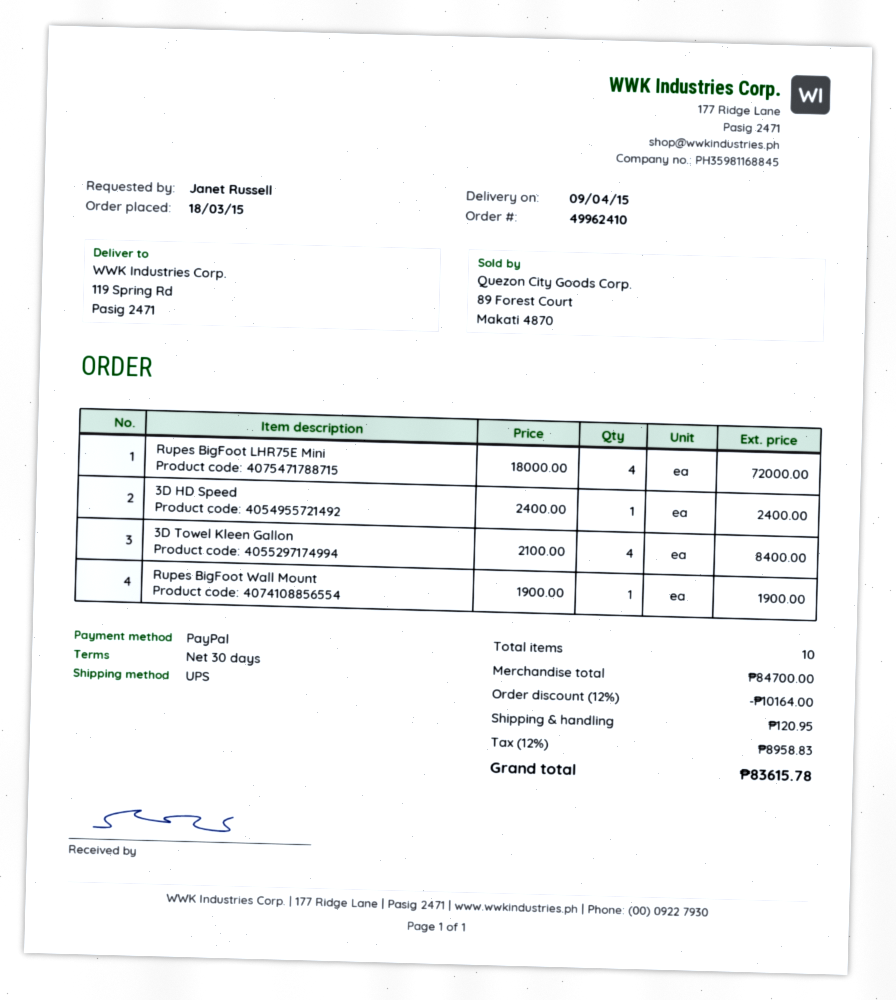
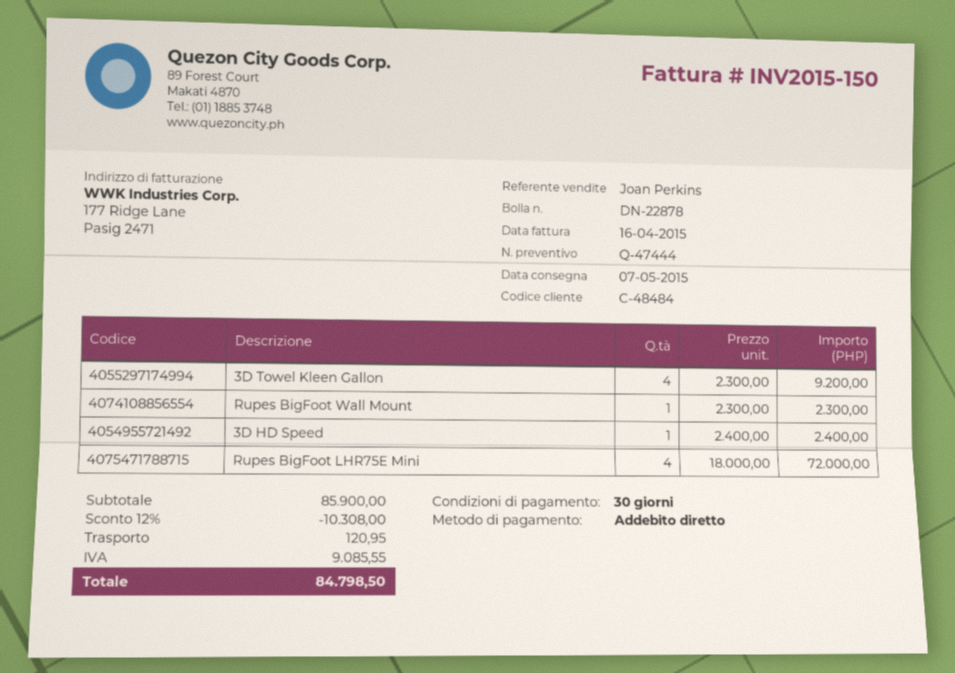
delivery date: 2015-04-09 -> 2015-05-07
payment method: PayPal -> direct debit
3D Towel Kleen Gallon: 4 x 2100.00 = 8400.00 -> 4 x 2300.00 = 9200.00
Rupes BigFoot Wall Mount: 1 x 1900.00 = 1900.00 -> 1 x 2300.00 = 2300.00
subtotal: 84700.00 -> 85900.00
discount: 12% = 10164.00 -> 12% = 10308.00
tax: 8958.83 -> 9085.55
total: 83615.78 -> 84798.50

